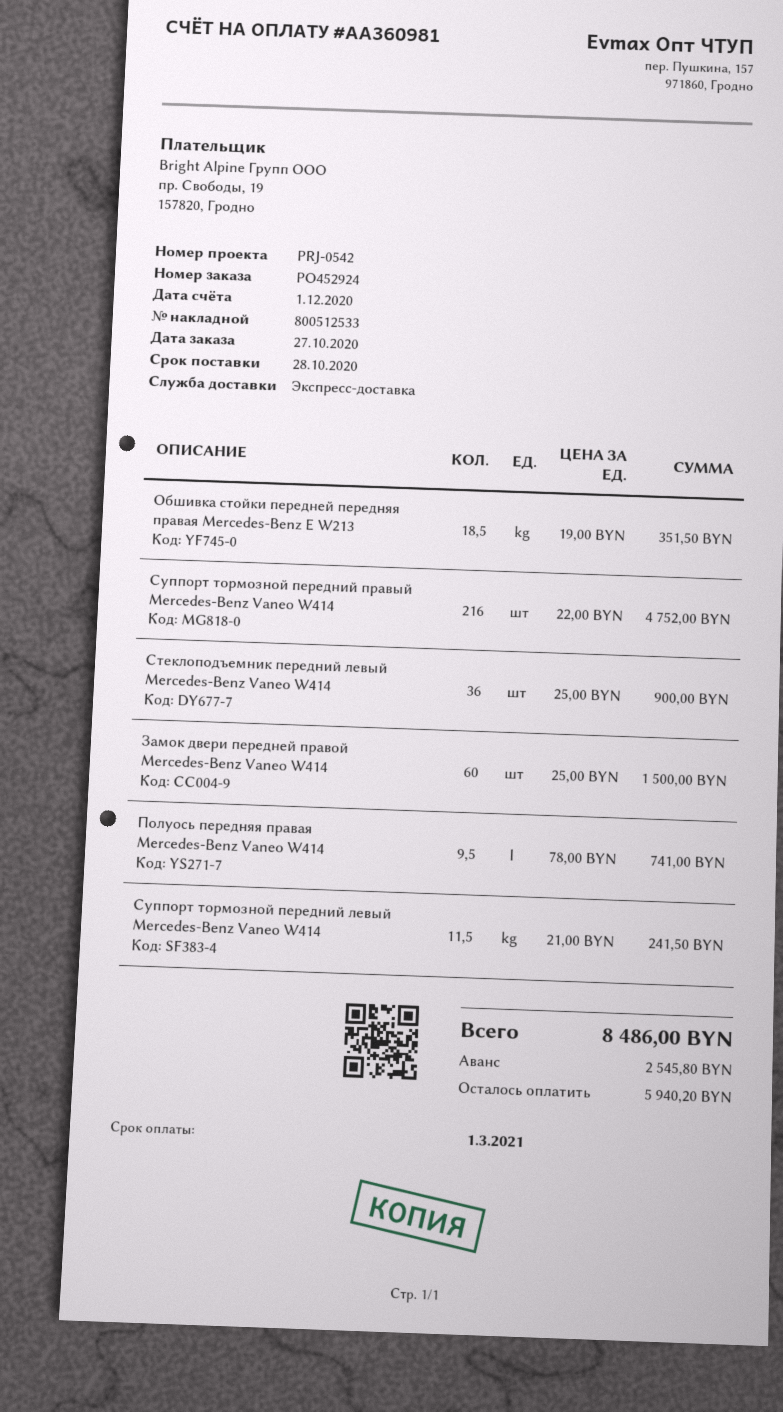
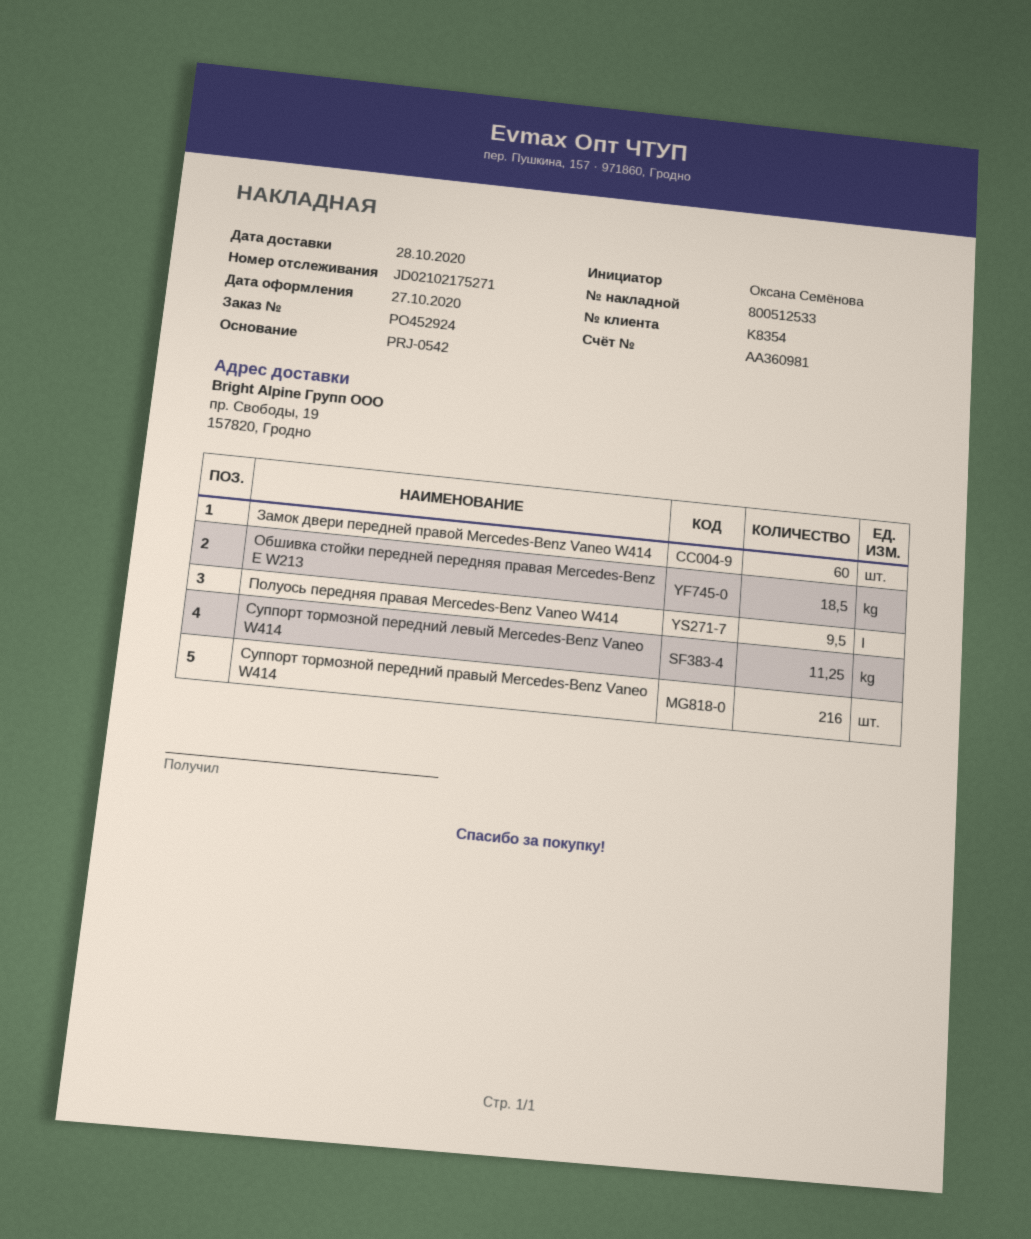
Стеклоподъемник передний левый Mercedes-Benz Vaneo W414: 36 -> none
Суппорт тормозной передний левый Mercedes-Benz Vaneo W414: 11.5 -> 11.25

